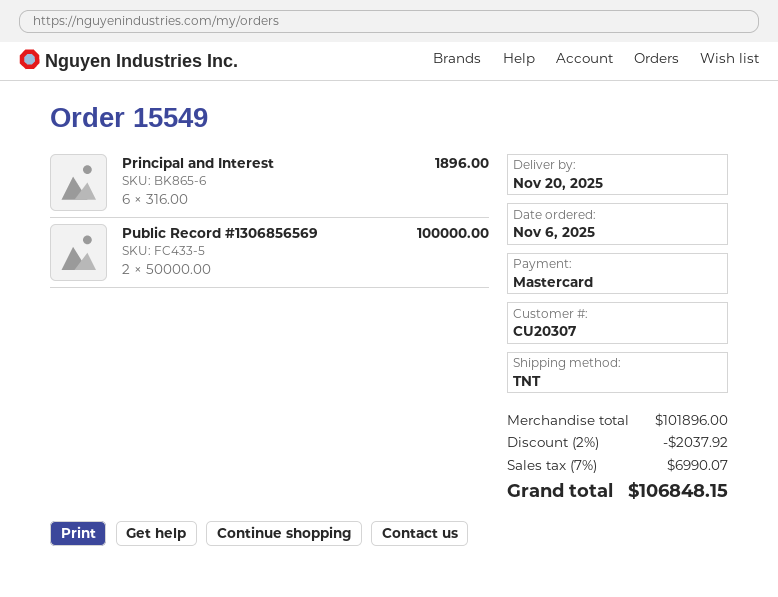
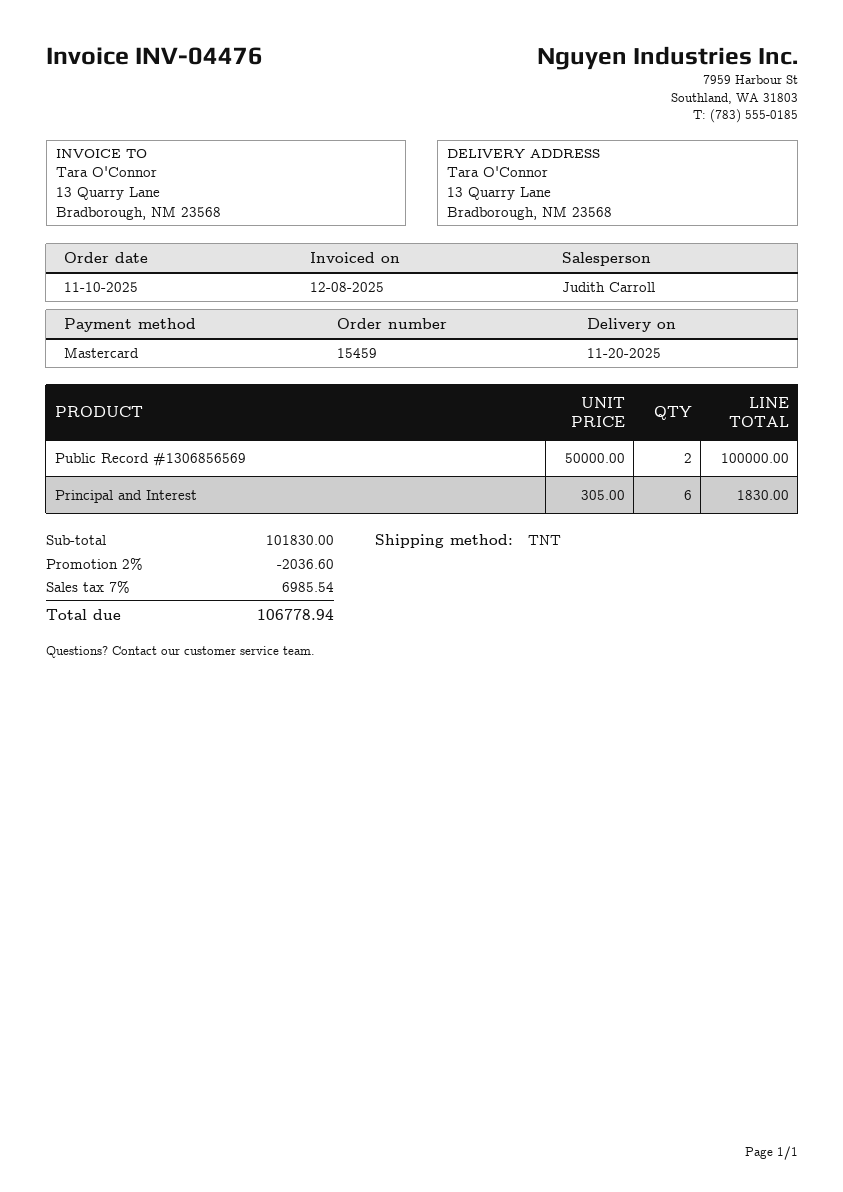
order number: 15549 -> 15459
order date: 2025-11-06 -> 2025-11-10
Principal and Interest: 6 x 316.00 = 1896.00 -> 6 x 305.00 = 1830.00
subtotal: 101896.00 -> 101830.00
discount: 2% = 2037.92 -> 2% = 2036.60
tax: 7% = 6990.07 -> 7% = 6985.54
total: 106848.15 -> 106778.94

